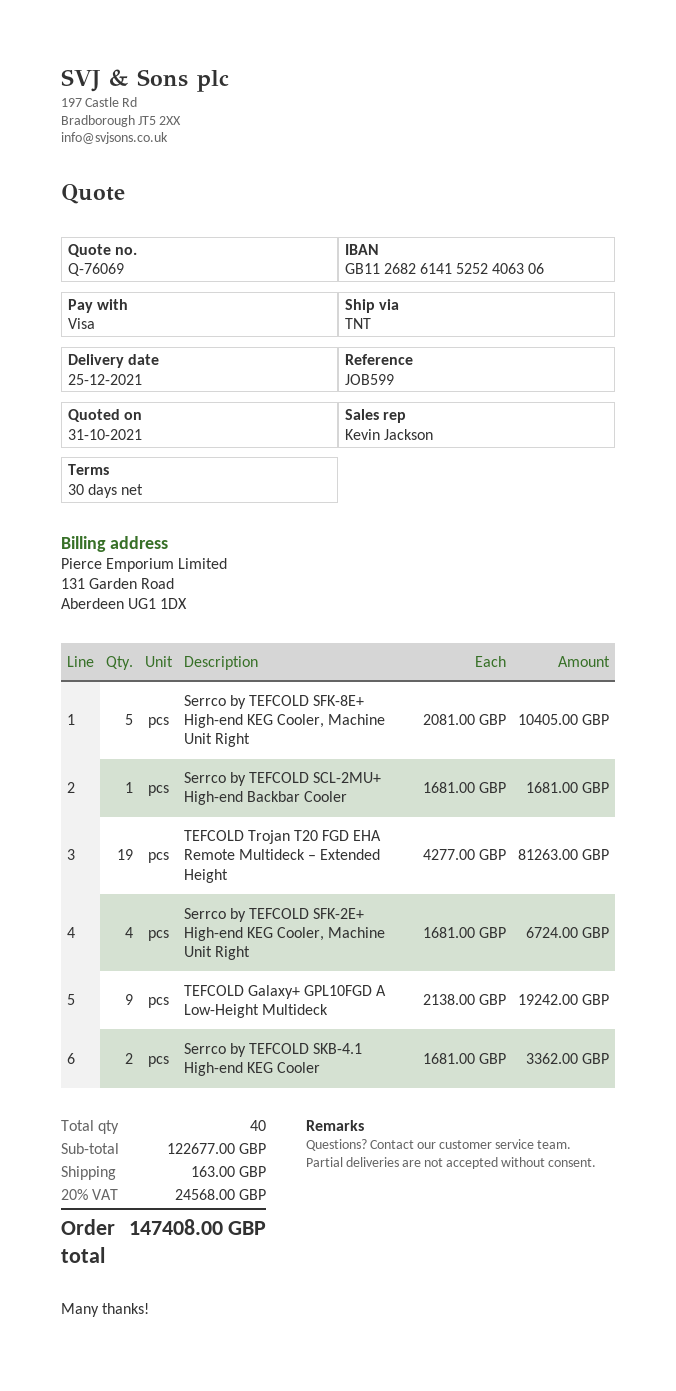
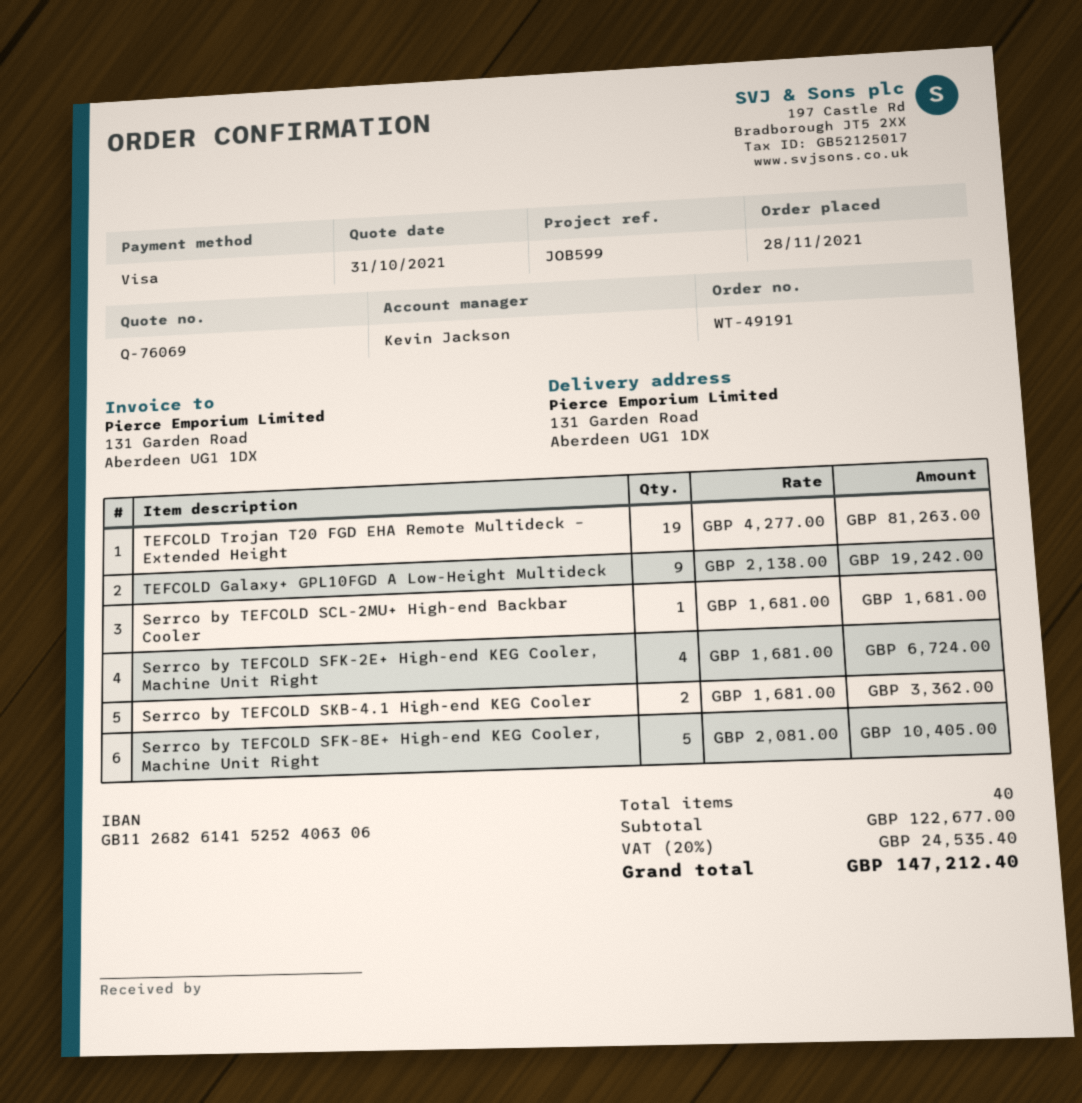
shipping: 163.00 -> none
tax: 20% = 24568.00 -> 20% = 24535.40
total: 147408.00 -> 147212.40

